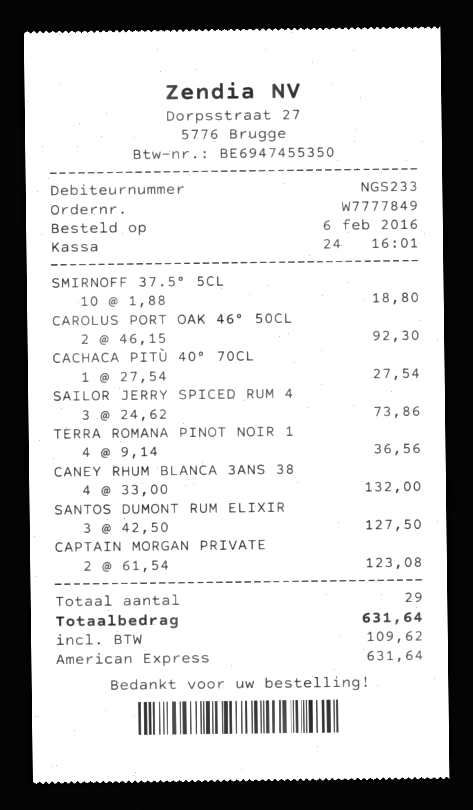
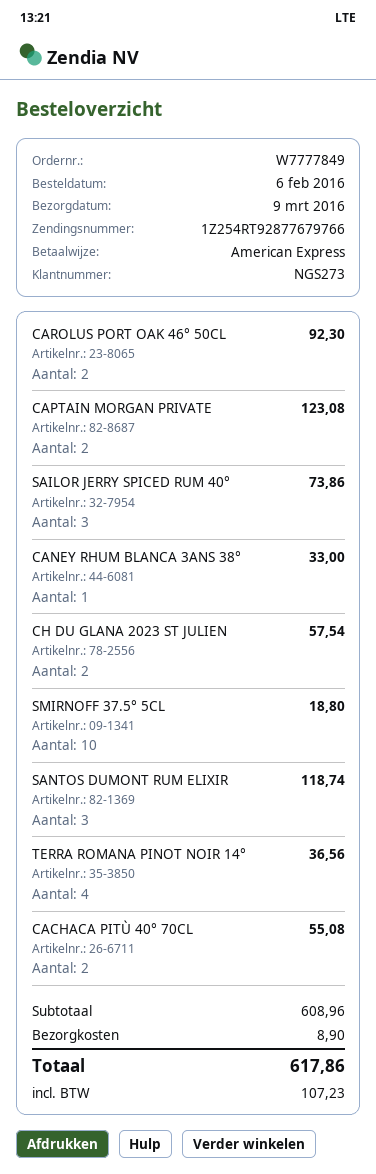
customer number: NGS233 -> NGS273
CACHACA PITÙ 40° 70CL: 1 for 27.54 -> 2 for 55.08
CANEY RHUM BLANCA 3ANS 38: 4 for 132.00 -> 1 for 33.00
SANTOS DUMONT RUM ELIXIR: 3 for 127.50 -> 3 for 118.74
CH DU GLANA 2023 ST JULIEN: none -> 2 for 57.54
shipping: none -> 8.90
tax: 109.62 -> 107.23
total: 631.64 -> 617.86

